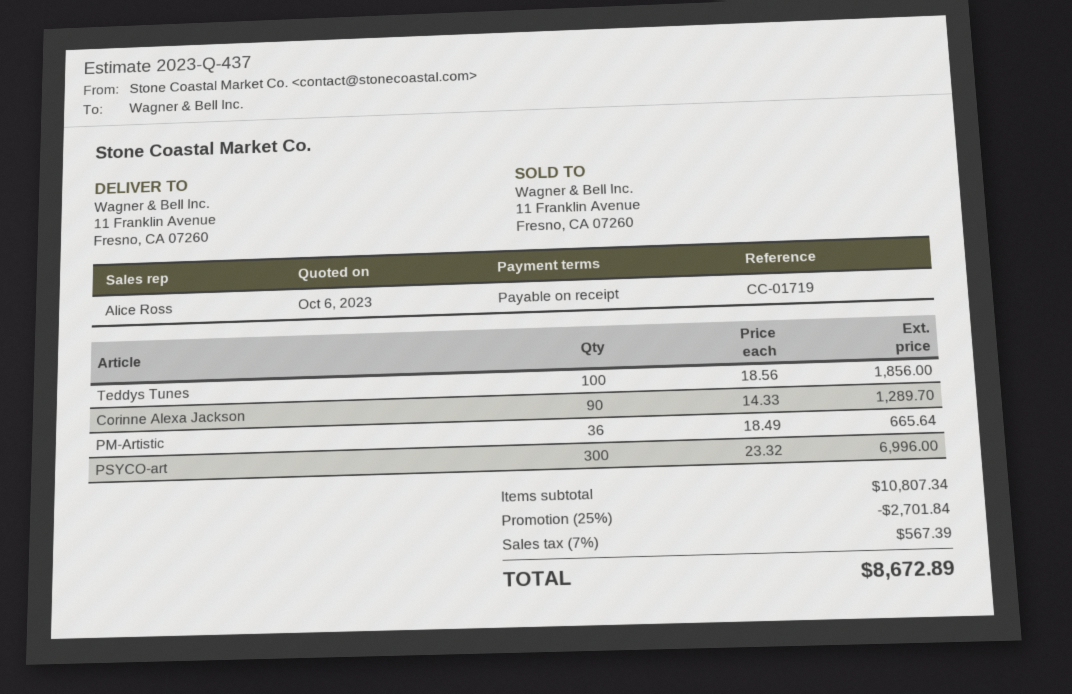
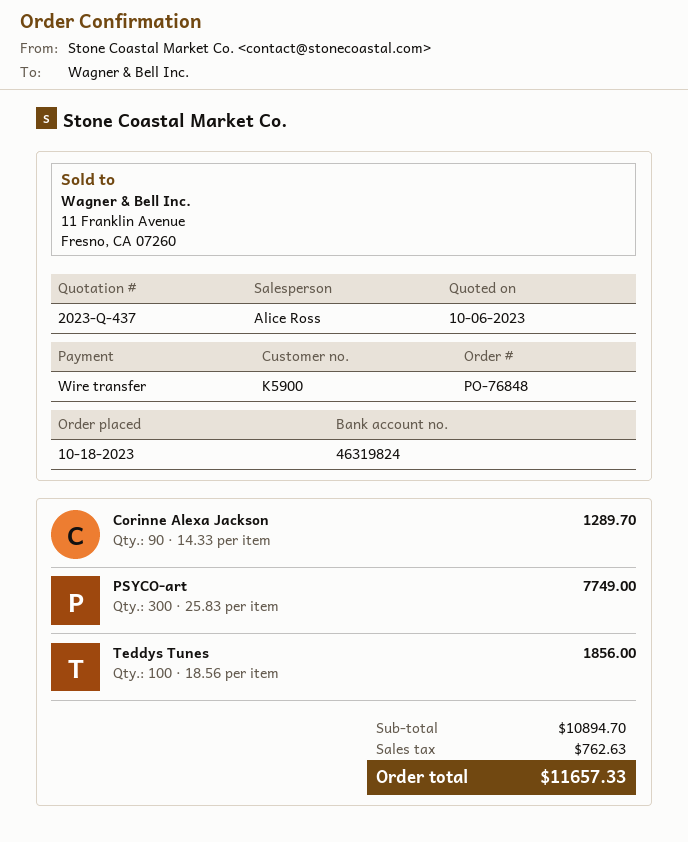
PM-Artistic: 36 x 18.49 = 665.64 -> none
PSYCO-art: 300 x 23.32 = 6996.00 -> 300 x 25.83 = 7749.00
subtotal: 10807.34 -> 10894.70
discount: 25% = 2701.84 -> none
tax: 567.39 -> 762.63
total: 8672.89 -> 11657.33

